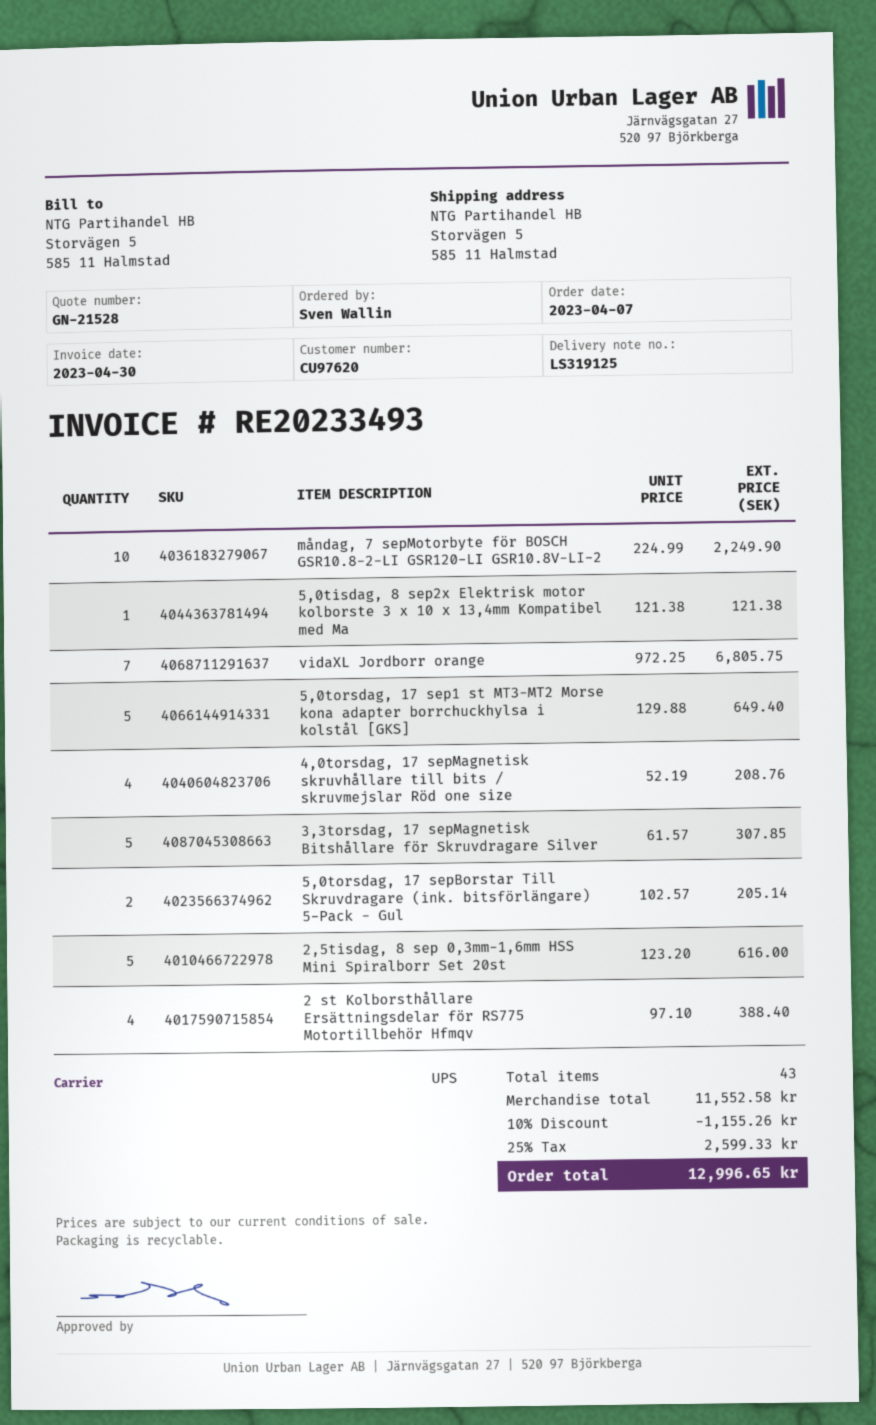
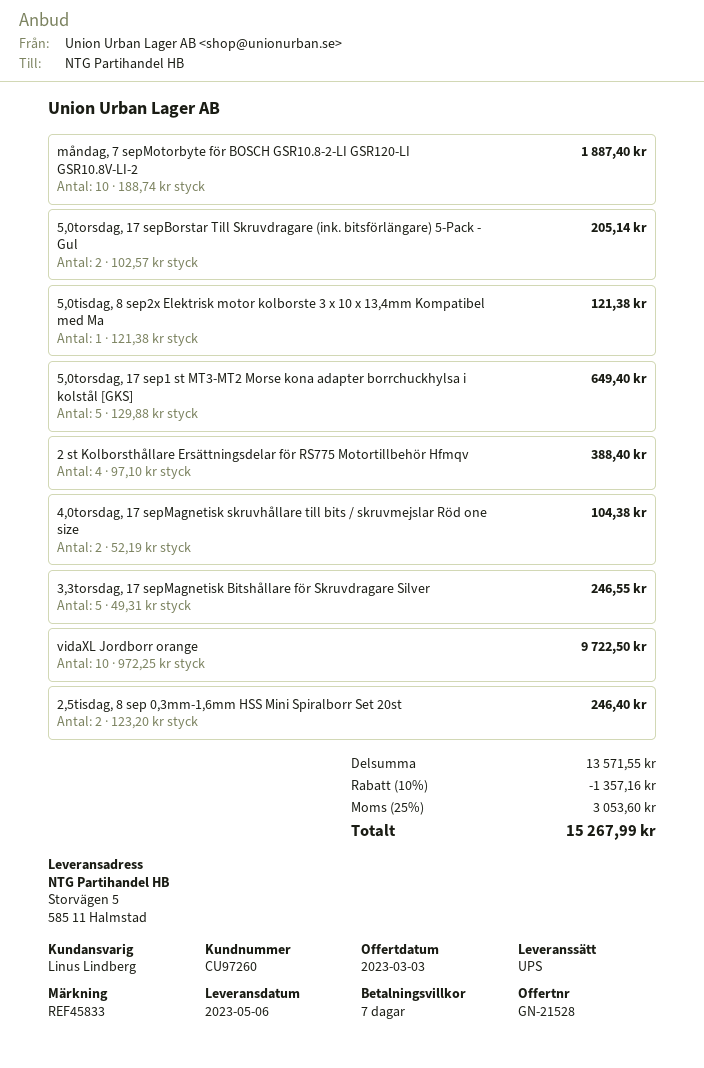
customer number: CU97620 -> CU97260
måndag, 7 sepMotorbyte för BOSCH GSR10.8-2-LI GSR120-LI GSR10.8V-LI-2: 10 x 224.99 = 2249.90 -> 10 x 188.74 = 1887.40
vidaXL Jordborr orange: 7 x 972.25 = 6805.75 -> 10 x 972.25 = 9722.50
4,0torsdag, 17 sepMagnetisk skruvhållare till bits / skruvmejslar Röd one size: 4 x 52.19 = 208.76 -> 2 x 52.19 = 104.38
3,3torsdag, 17 sepMagnetisk Bitshållare för Skruvdragare Silver: 5 x 61.57 = 307.85 -> 5 x 49.31 = 246.55
2,5tisdag, 8 sep 0,3mm-1,6mm HSS Mini Spiralborr Set 20st: 5 x 123.20 = 616.00 -> 2 x 123.20 = 246.40
subtotal: 11552.58 -> 13571.55
discount: 10% = 1155.26 -> 10% = 1357.16
tax: 25% = 2599.33 -> 25% = 3053.60
total: 12996.65 -> 15267.99

